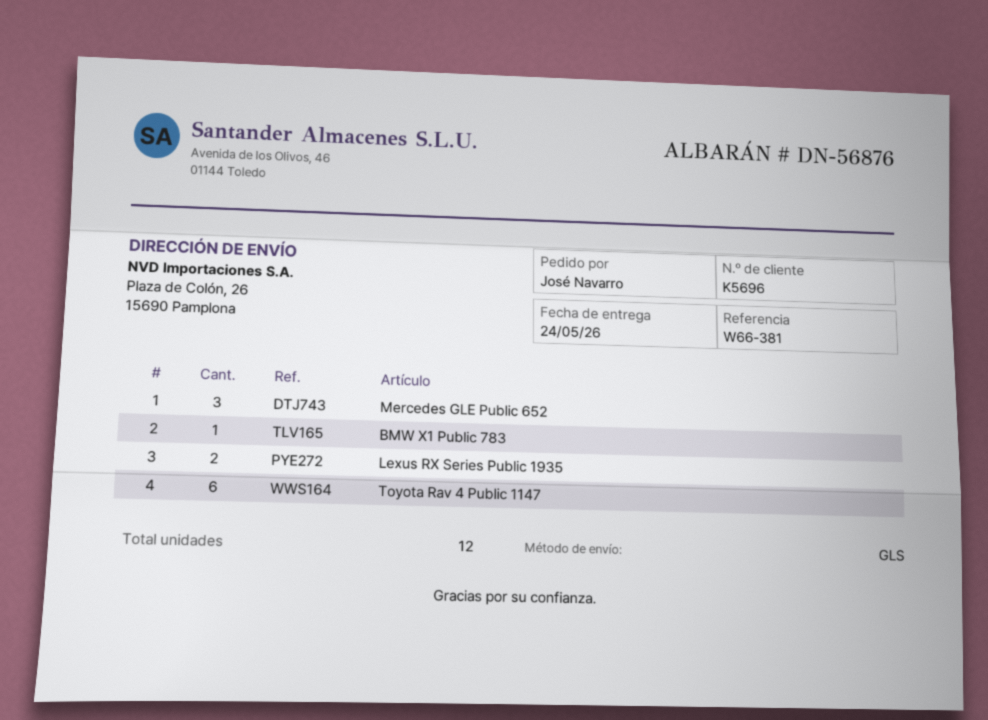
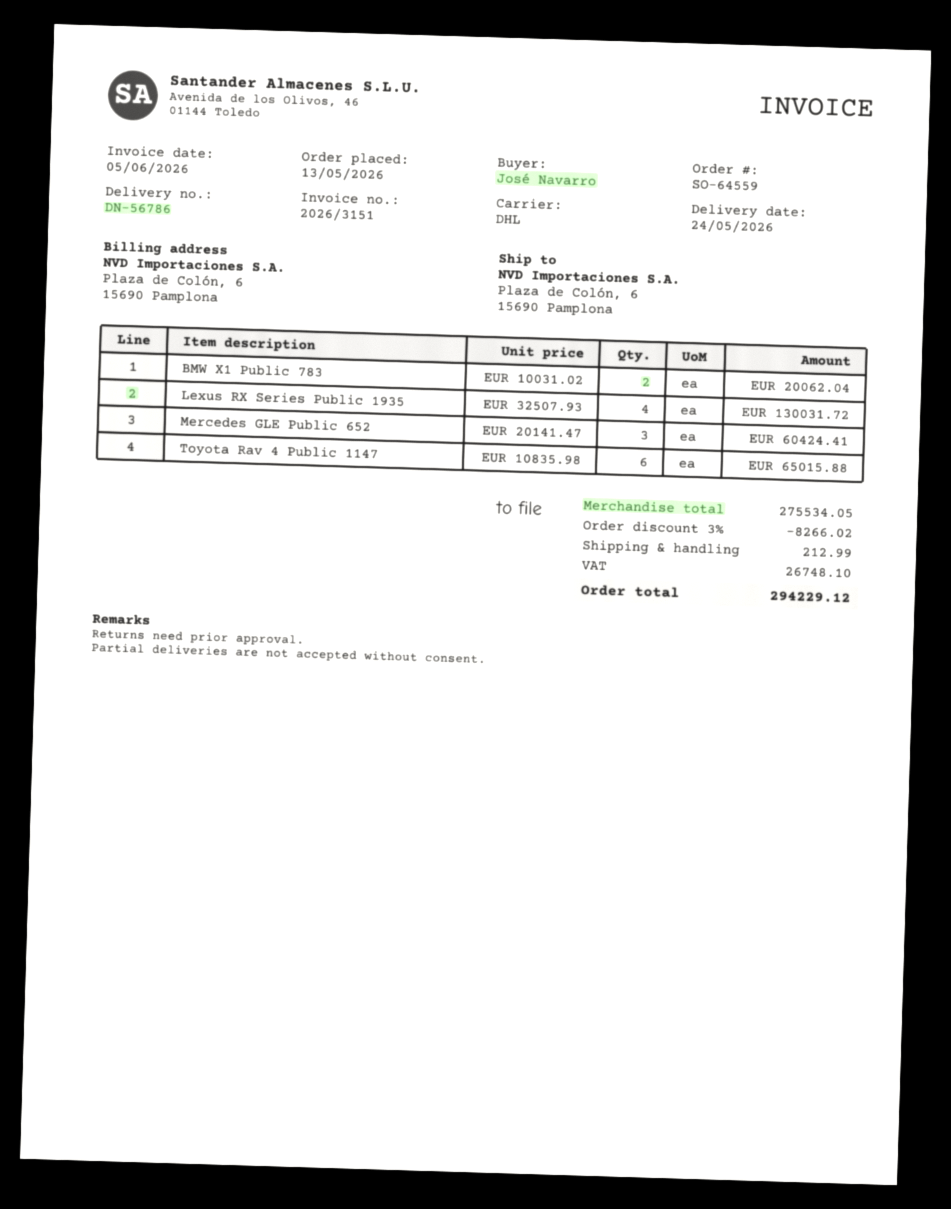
delivery note number: DN-56876 -> DN-56786
shipping method: GLS -> DHL
ship to: Plaza de Colón, 26, 15690 Pamplona -> Plaza de Colón, 6, 15690 Pamplona
BMW X1 Public 783: 1 -> 2
Lexus RX Series Public 1935: 2 -> 4

